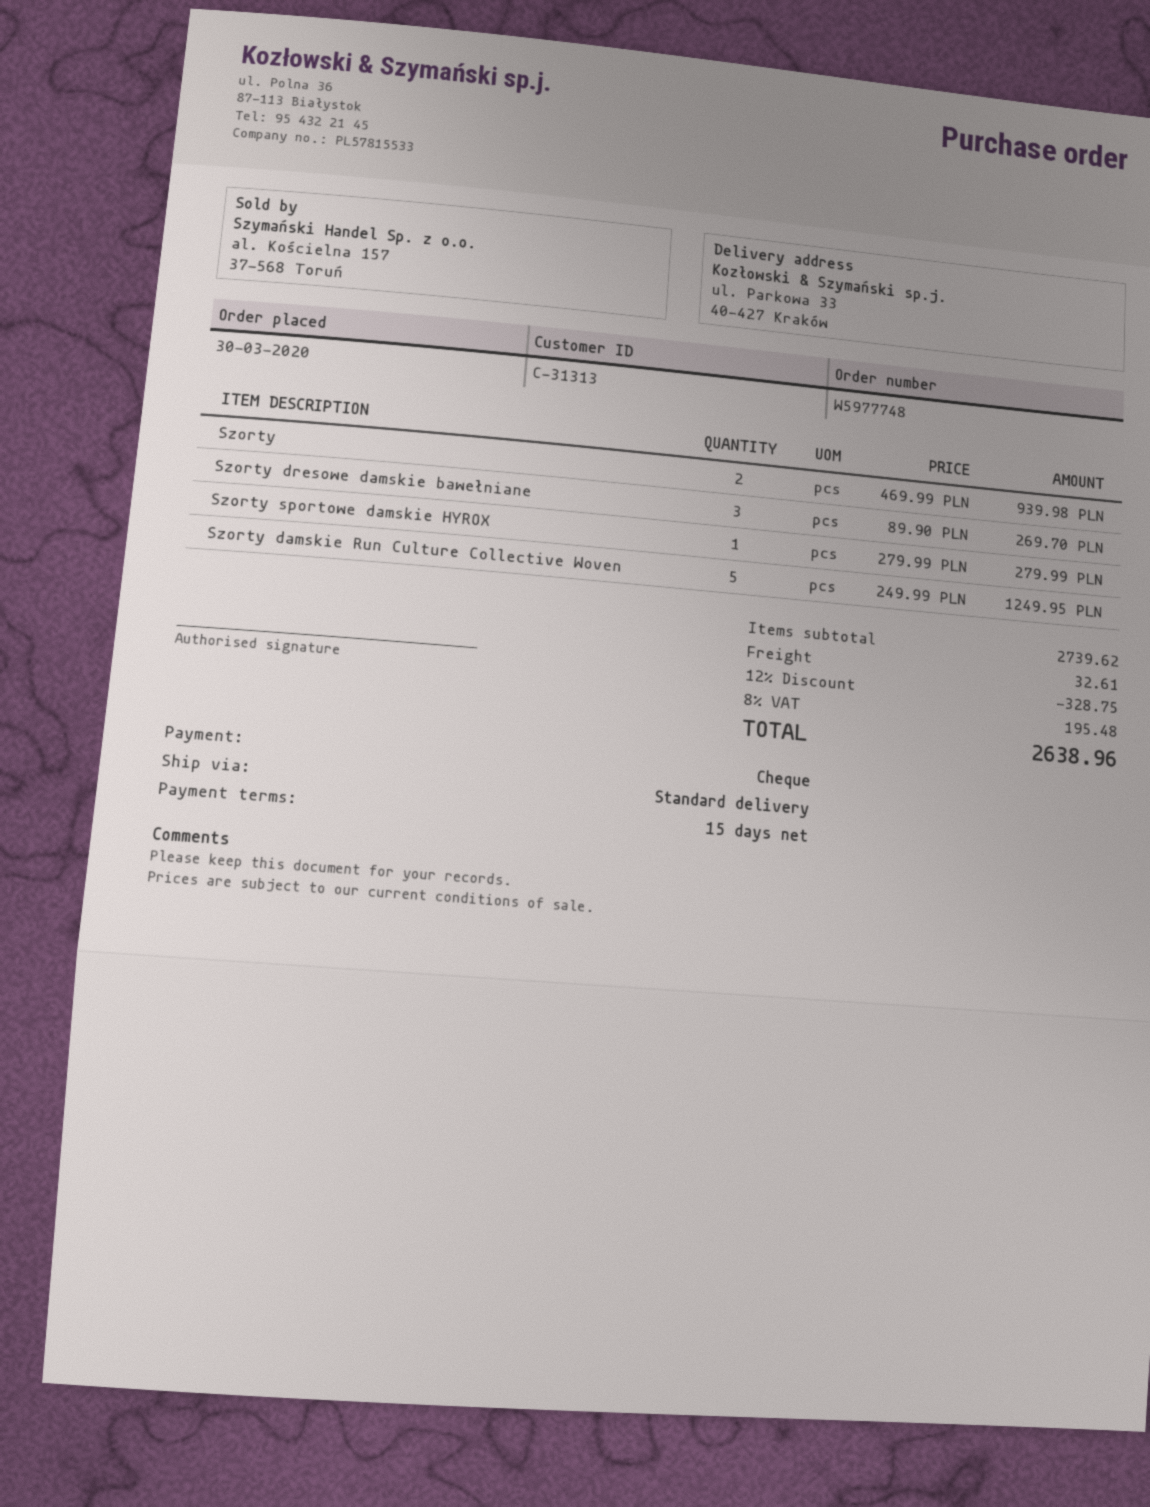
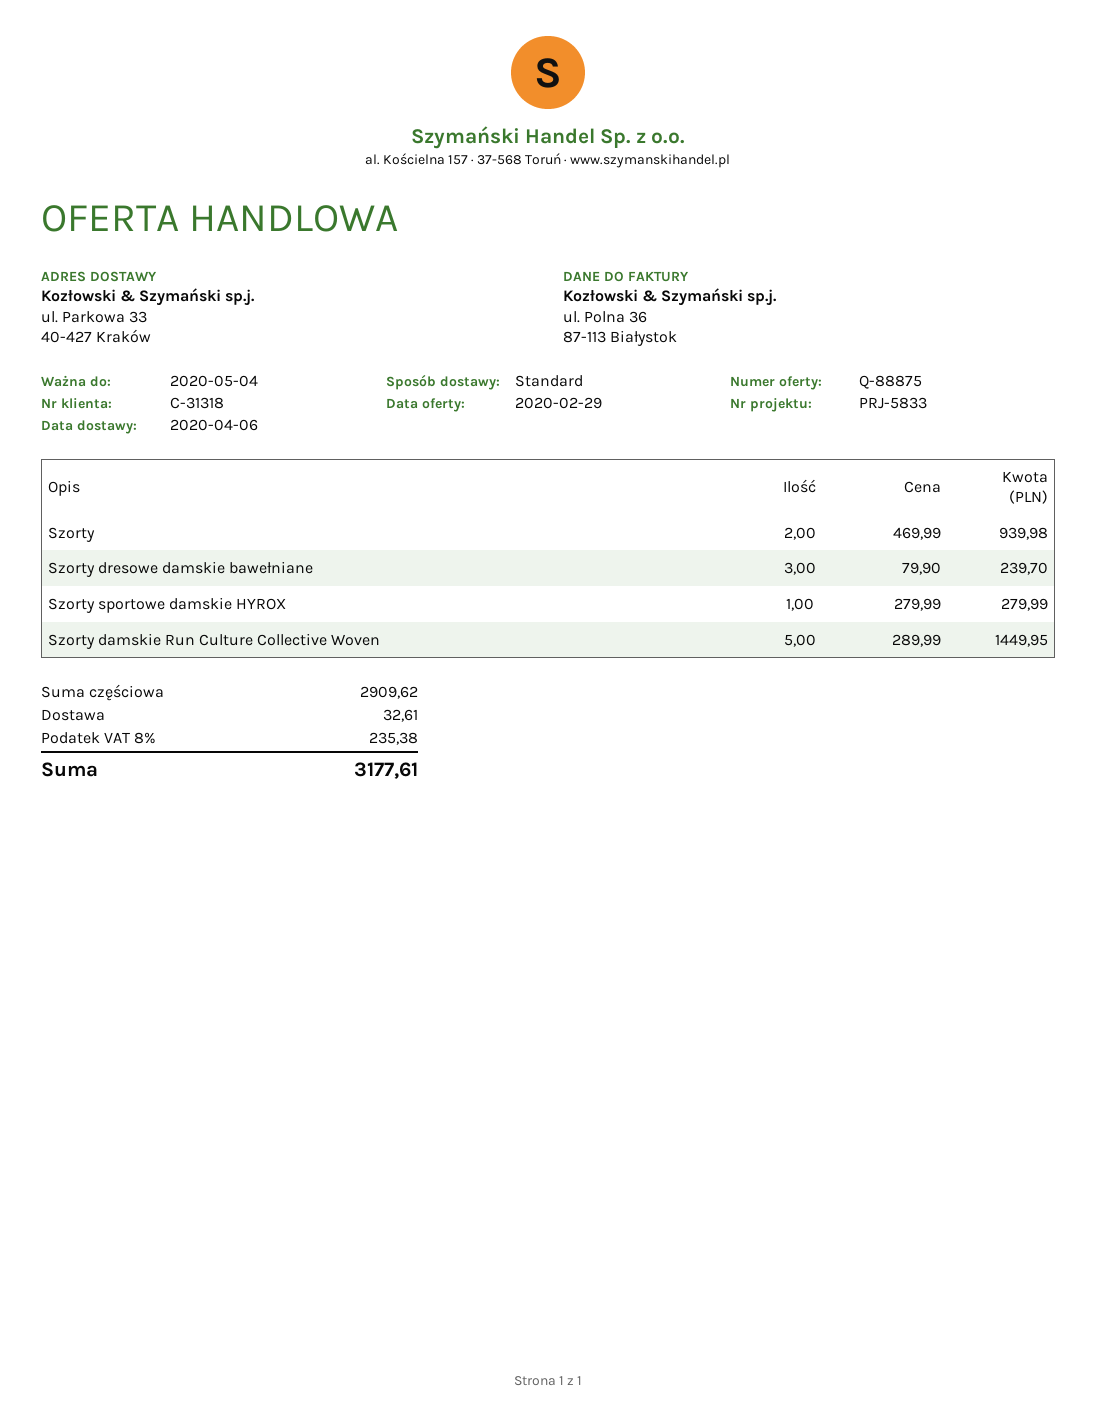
customer number: C-31313 -> C-31318
Szorty dresowe damskie bawełniane: 3 x 89.90 = 269.70 -> 3 x 79.90 = 239.70
Szorty damskie Run Culture Collective Woven: 5 x 249.99 = 1249.95 -> 5 x 289.99 = 1449.95
subtotal: 2739.62 -> 2909.62
discount: 12% = 328.75 -> none
tax: 8% = 195.48 -> 8% = 235.38
total: 2638.96 -> 3177.61

